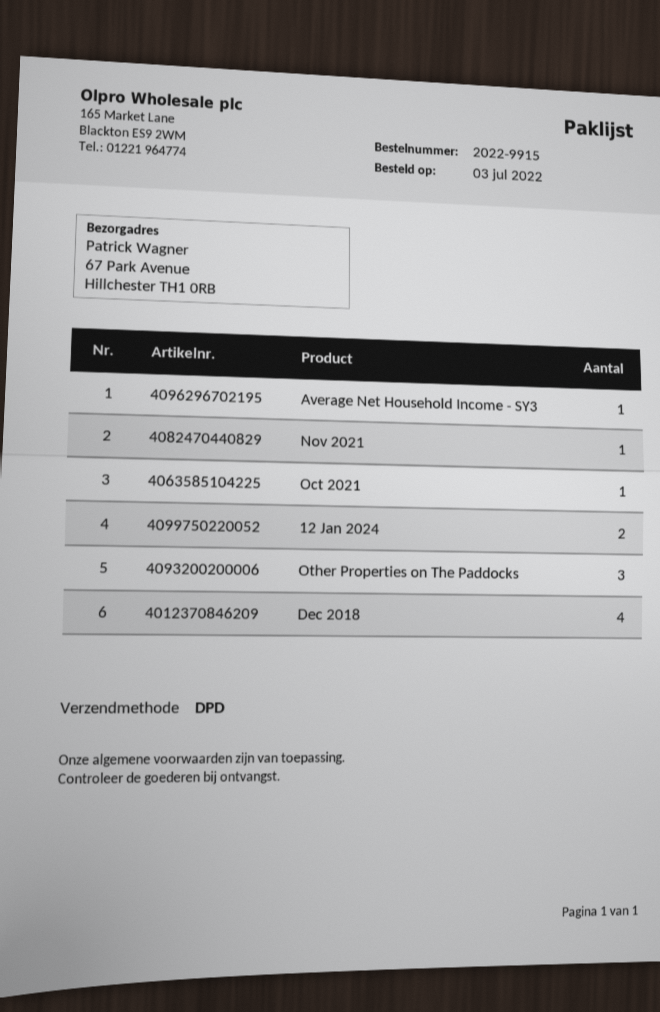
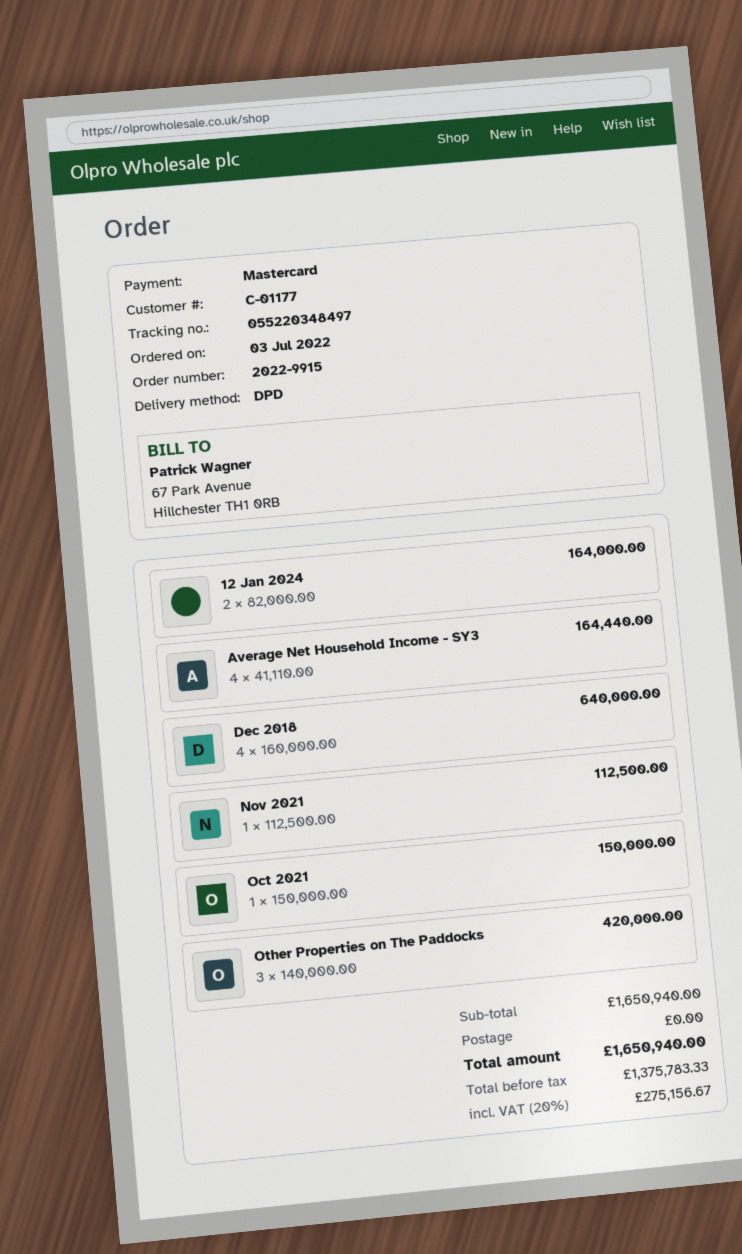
Average Net Household Income - SY3: 1 -> 4

